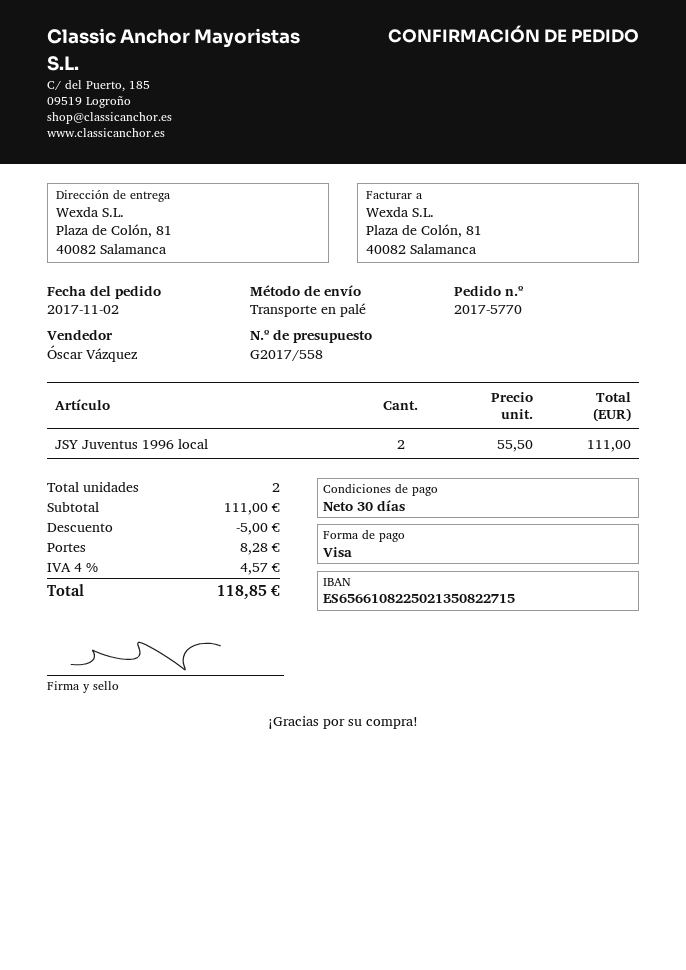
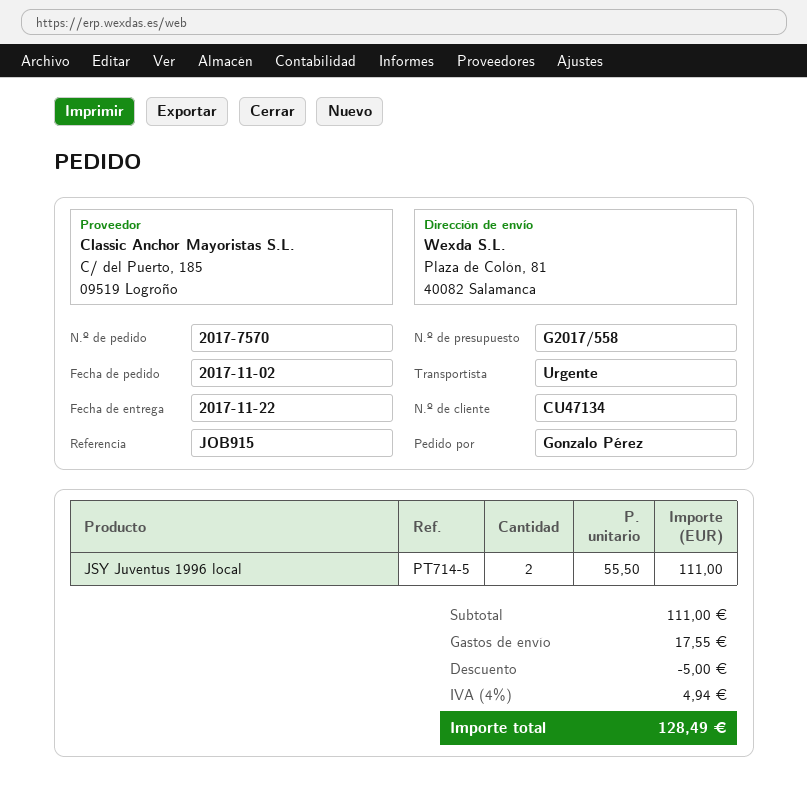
order number: 2017-5770 -> 2017-7570
shipping method: pallet freight -> express
shipping: 8.28 -> 17.55
tax: 4% = 4.57 -> 4% = 4.94
total: 118.85 -> 128.49

